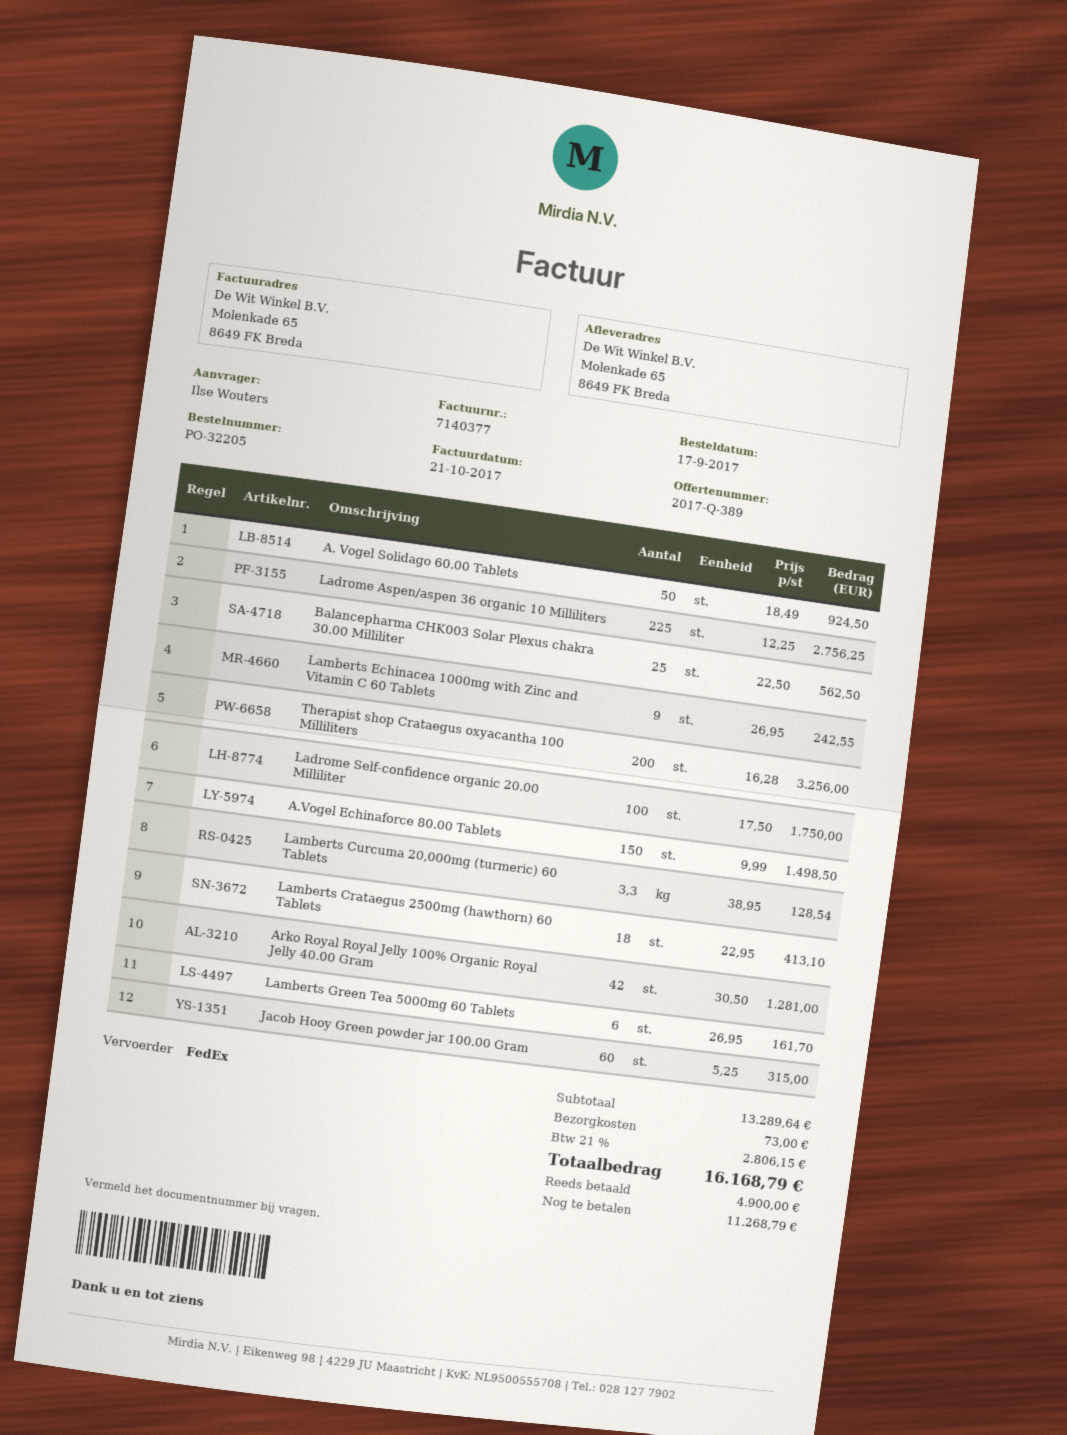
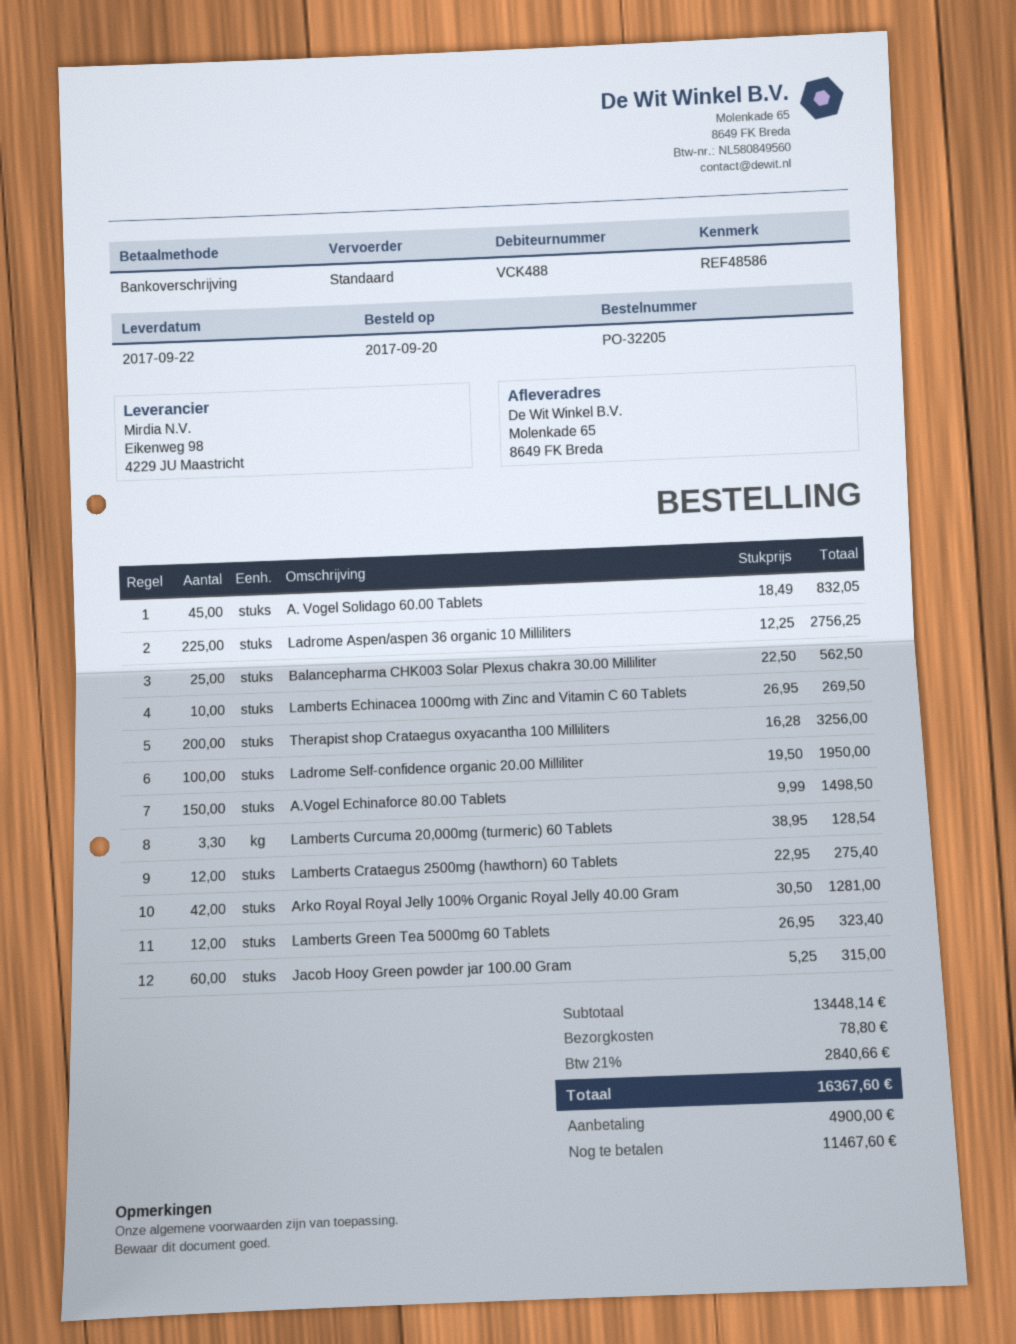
order date: 2017-09-17 -> 2017-09-20
shipping method: FedEx -> standard
A. Vogel Solidago 60.00 Tablets: 50 x 18.49 = 924.50 -> 45 x 18.49 = 832.05
Lamberts Echinacea 1000mg with Zinc and Vitamin C 60 Tablets: 9 x 26.95 = 242.55 -> 10 x 26.95 = 269.50
Ladrome Self-confidence organic 20.00 Milliliter: 100 x 17.50 = 1750.00 -> 100 x 19.50 = 1950.00
Lamberts Crataegus 2500mg (hawthorn) 60 Tablets: 18 x 22.95 = 413.10 -> 12 x 22.95 = 275.40
Lamberts Green Tea 5000mg 60 Tablets: 6 x 26.95 = 161.70 -> 12 x 26.95 = 323.40
subtotal: 13289.64 -> 13448.14
shipping: 73.00 -> 78.80
tax: 21% = 2806.15 -> 21% = 2840.66
total: 16168.79 -> 16367.60
balance: 11268.79 -> 11467.60

